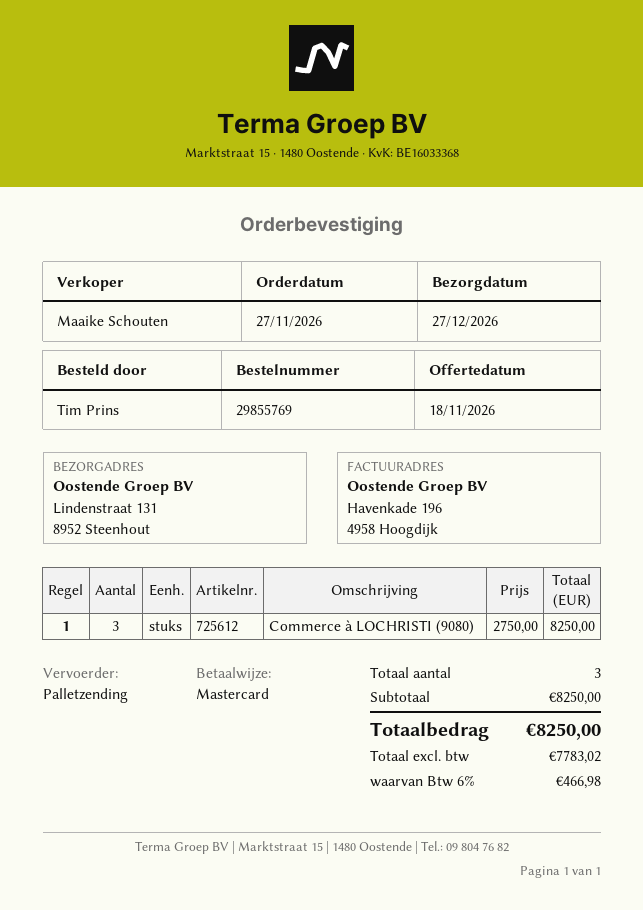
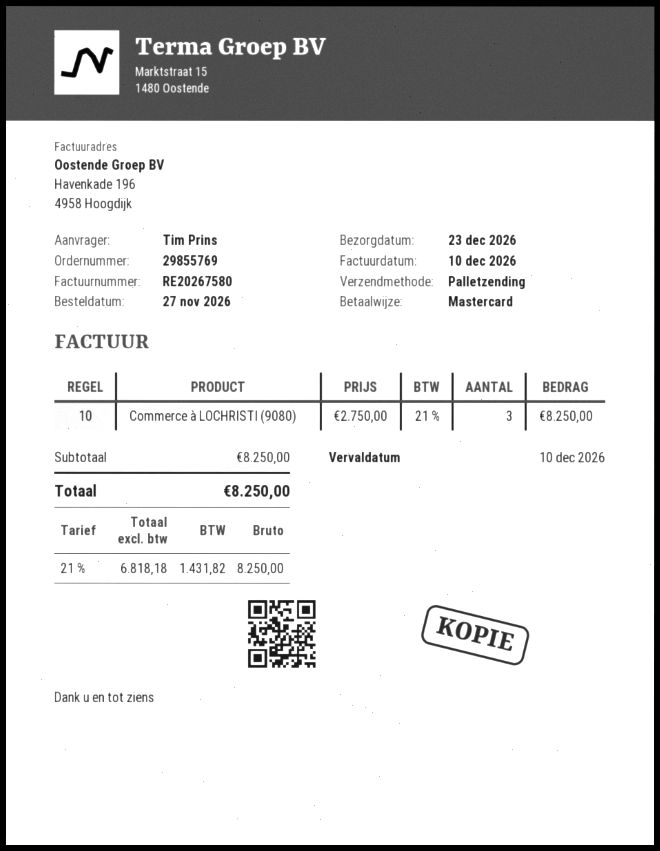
delivery date: 2026-12-27 -> 2026-12-23
net: 7783.02 -> 6818.18
tax: 6% = 466.98 -> 21% = 1431.82

